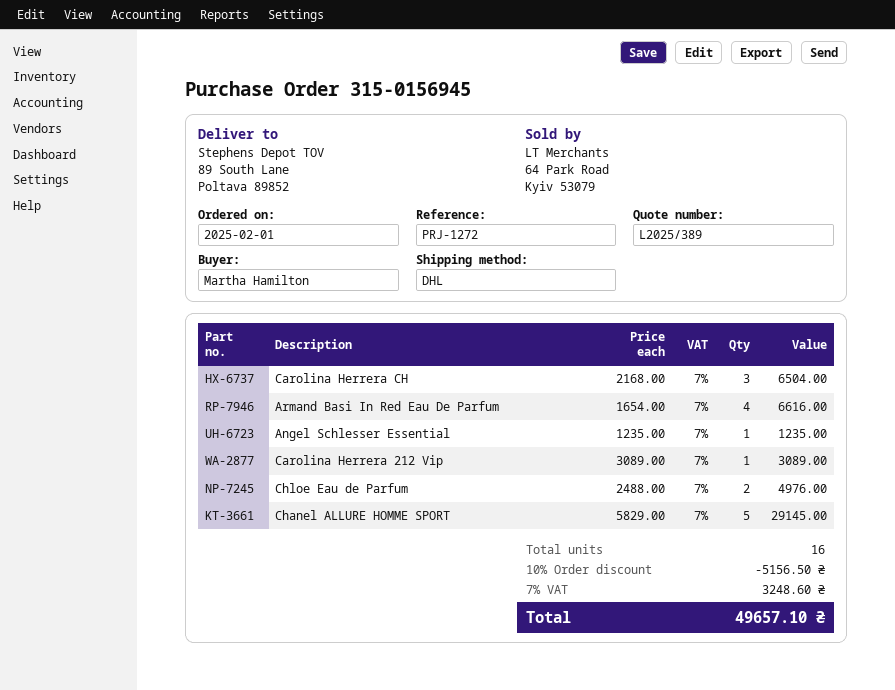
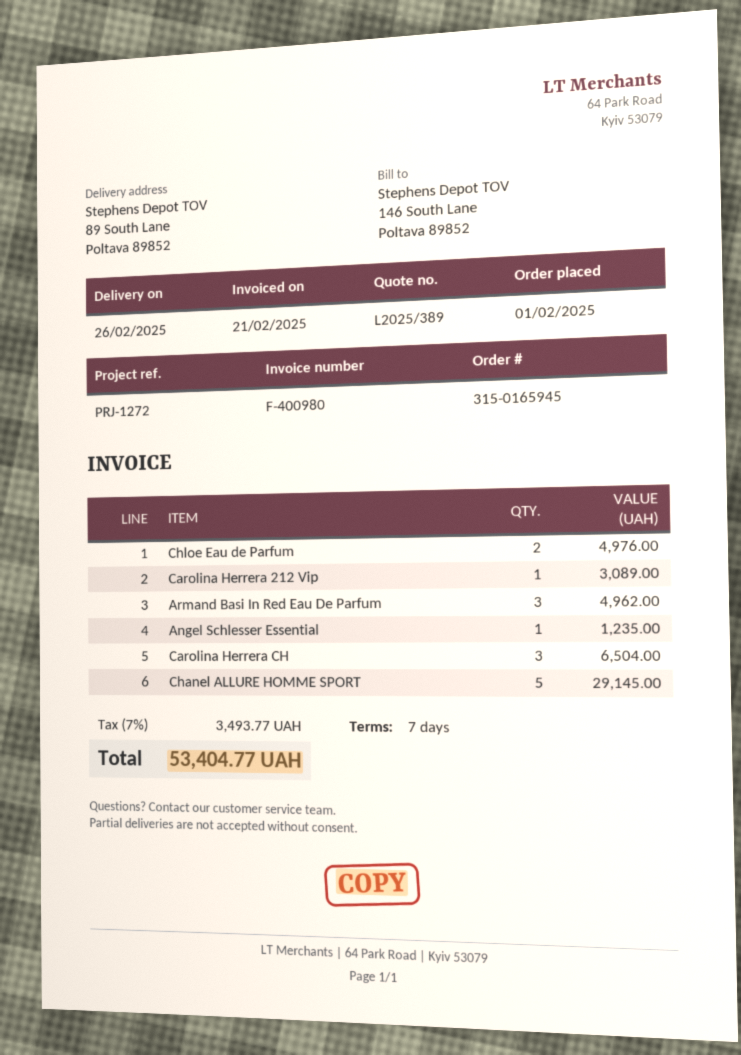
order number: 315-0156945 -> 315-0165945
Armand Basi In Red Eau De Parfum: 4 for 6616.00 -> 3 for 4962.00
discount: 10% = 5156.50 -> none
tax: 7% = 3248.60 -> 7% = 3493.77
total: 49657.10 -> 53404.77

